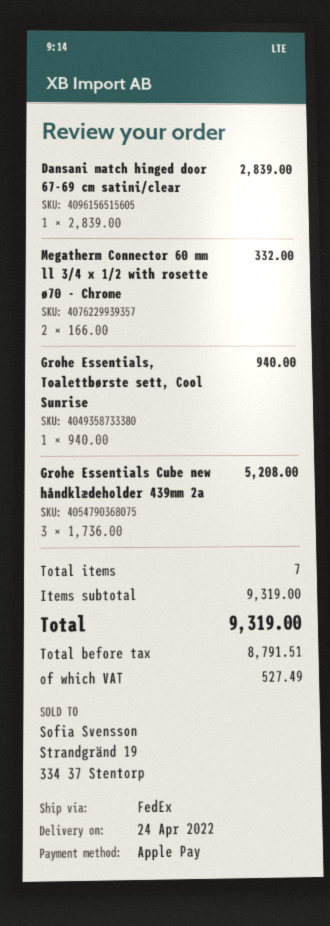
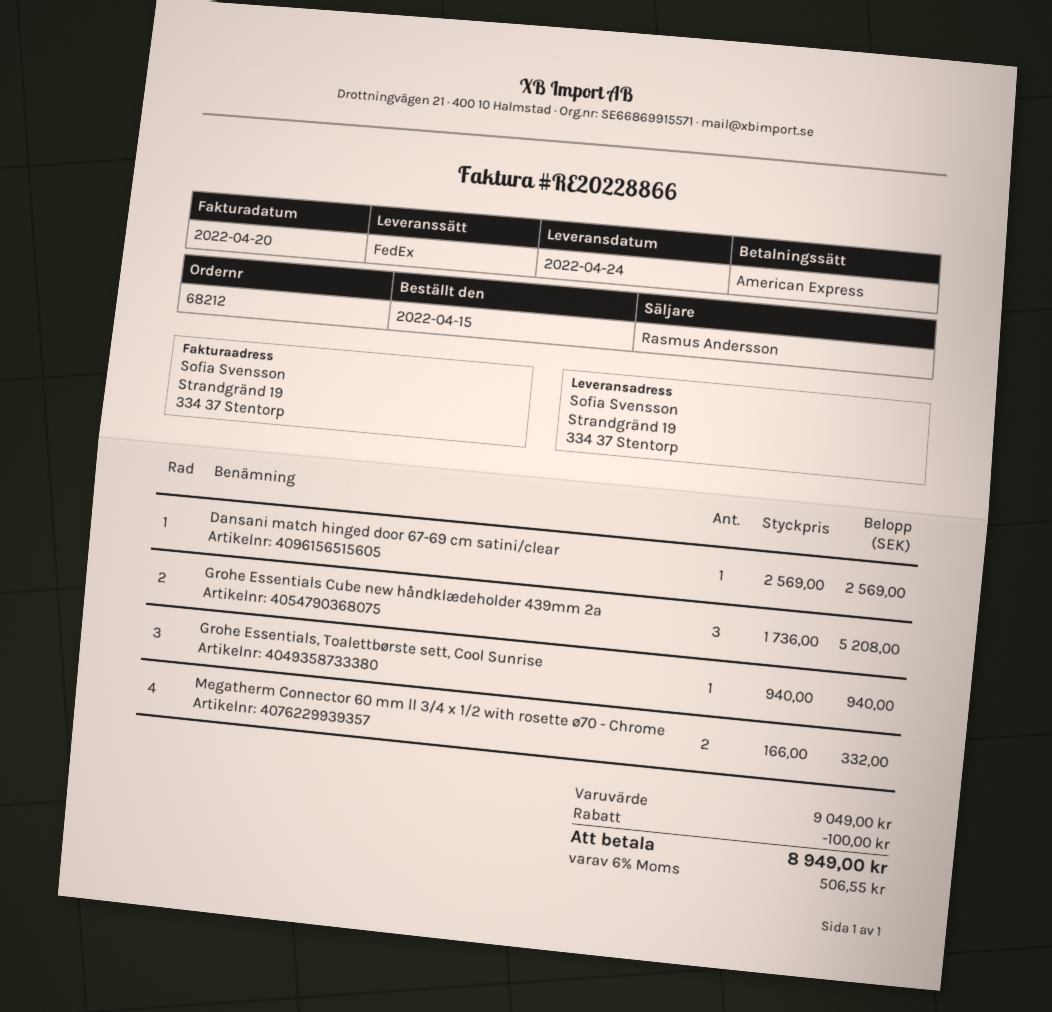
payment method: Apple Pay -> American Express
Dansani match hinged door 67-69 cm satini/clear: 1 x 2839.00 = 2839.00 -> 1 x 2569.00 = 2569.00
subtotal: 9319.00 -> 9049.00
discount: none -> 100.00
tax: 527.49 -> 506.55
total: 9319.00 -> 8949.00

